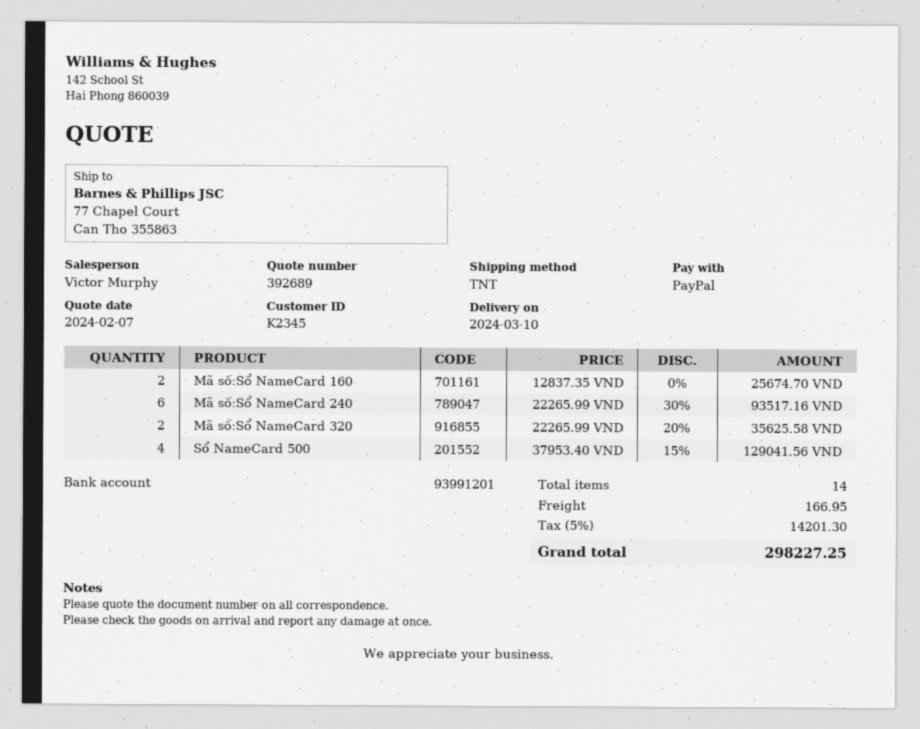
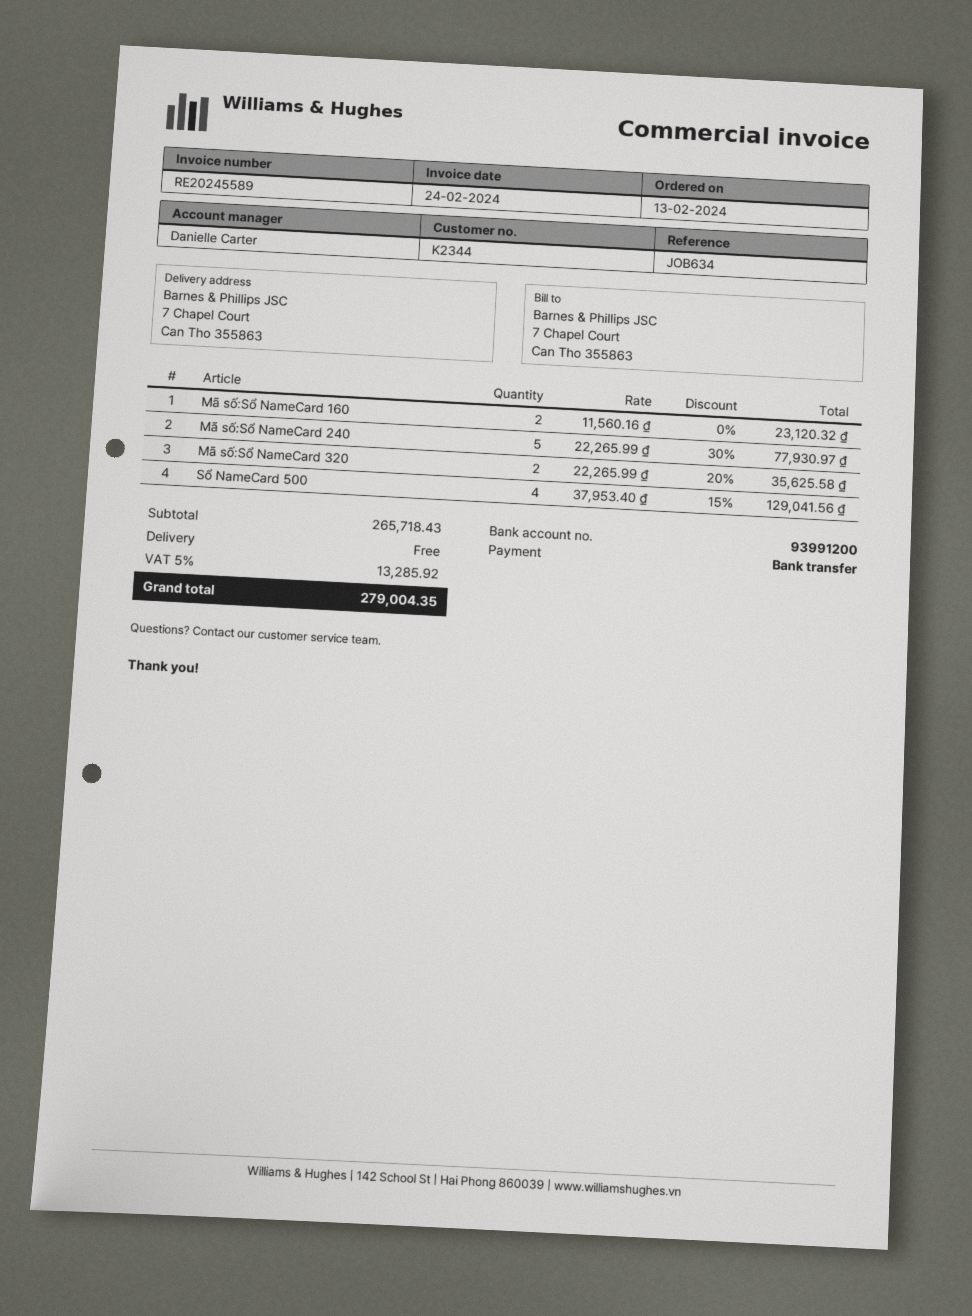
customer number: K2345 -> K2344
sales rep: Victor Murphy -> Danielle Carter
payment method: PayPal -> bank transfer
bank account: 93991201 -> 93991200
ship to: 77 Chapel Court, Can Tho 355863 -> 7 Chapel Court, Can Tho 355863
Mã số:Sổ NameCard 160: 2 x 12837.35 = 25674.70 -> 2 x 11560.16 = 23120.32
Mã số:Sổ NameCard 240: 6 x 22265.99 - 30% = 93517.16 -> 5 x 22265.99 - 30% = 77930.97
shipping: 166.95 -> 0.00
tax: 5% = 14201.30 -> 5% = 13285.92
total: 298227.25 -> 279004.35

